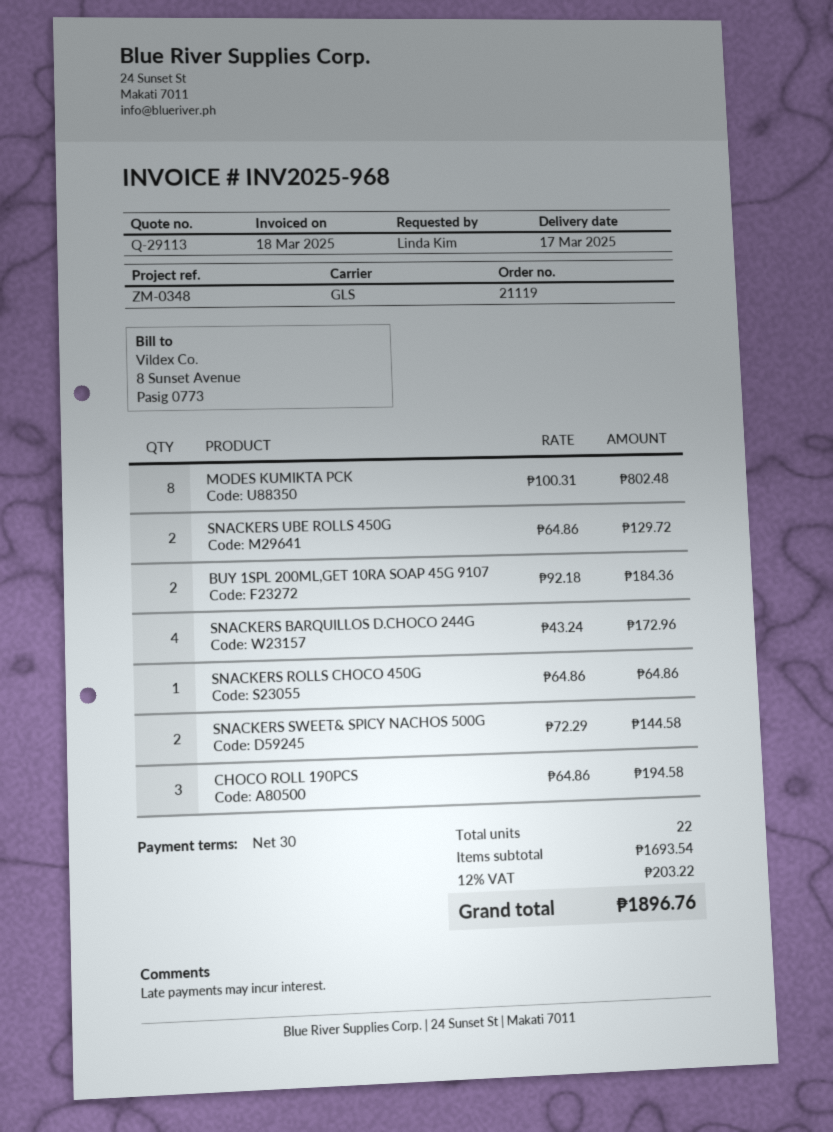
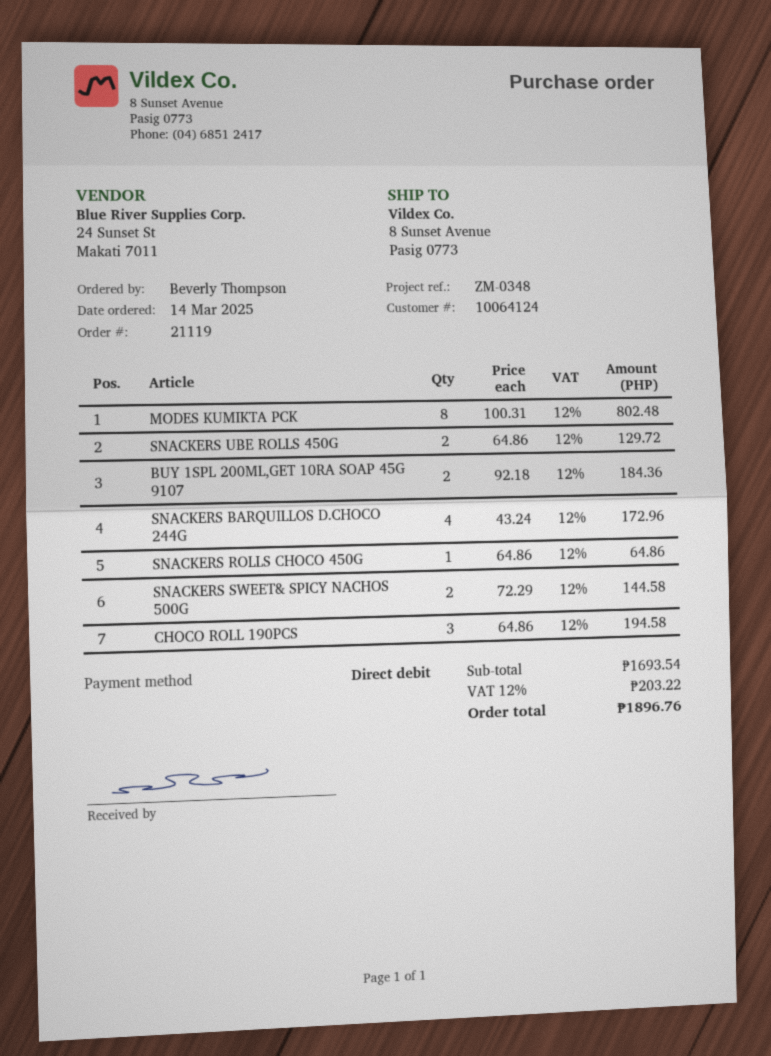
ordered by: Linda Kim -> Beverly Thompson

